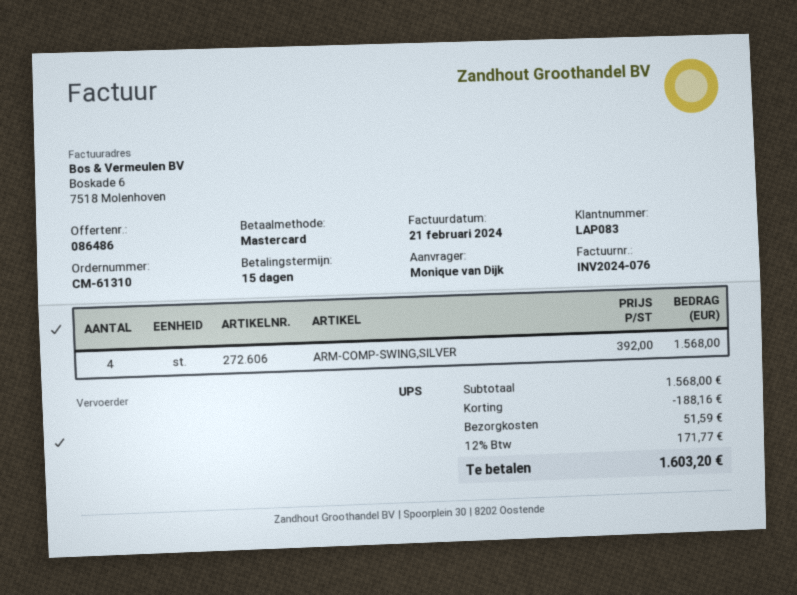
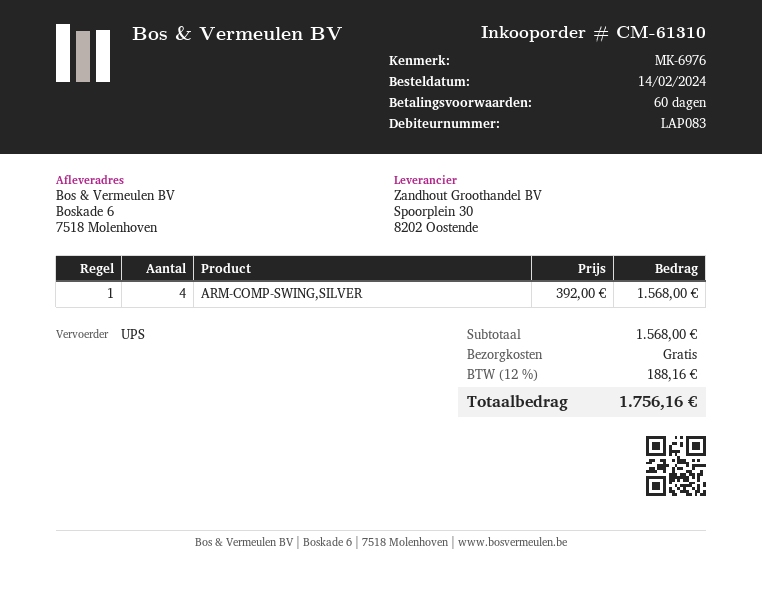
payment terms: 15 days -> 60 days
discount: 188.16 -> none
shipping: 51.59 -> 0.00
tax: 12% = 171.77 -> 12% = 188.16
total: 1603.20 -> 1756.16

